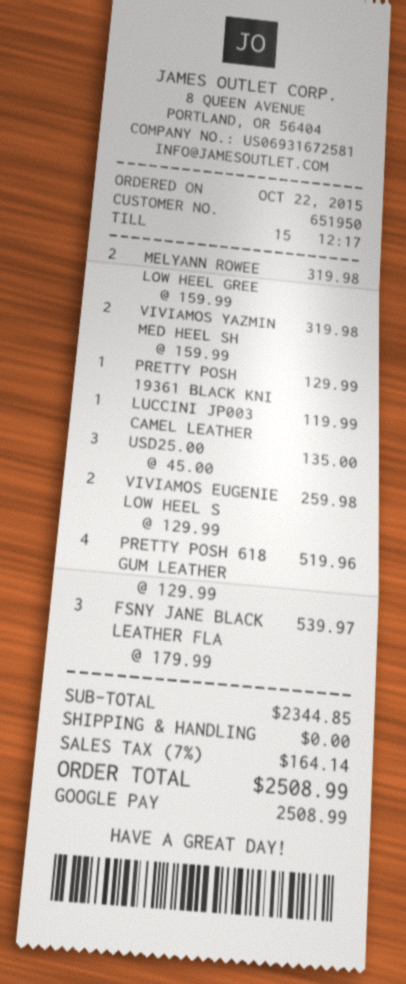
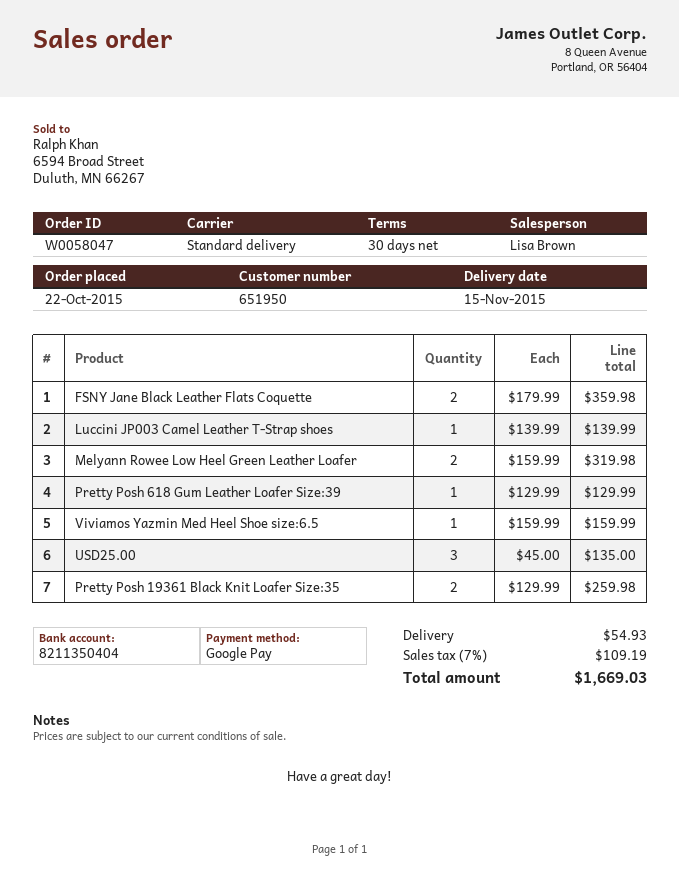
VIVIAMOS YAZMIN MED HEEL SH: 2 x 159.99 = 319.98 -> 1 x 159.99 = 159.99
PRETTY POSH 19361 BLACK KNI: 1 x 129.99 = 129.99 -> 2 x 129.99 = 259.98
LUCCINI JP003 CAMEL LEATHER: 1 x 119.99 = 119.99 -> 1 x 139.99 = 139.99
VIVIAMOS EUGENIE LOW HEEL S: 2 x 129.99 = 259.98 -> none
PRETTY POSH 618 GUM LEATHER: 4 x 129.99 = 519.96 -> 1 x 129.99 = 129.99
FSNY JANE BLACK LEATHER FLA: 3 x 179.99 = 539.97 -> 2 x 179.99 = 359.98
shipping: 0.00 -> 54.93
tax: 7% = 164.14 -> 7% = 109.19
total: 2508.99 -> 1669.03

